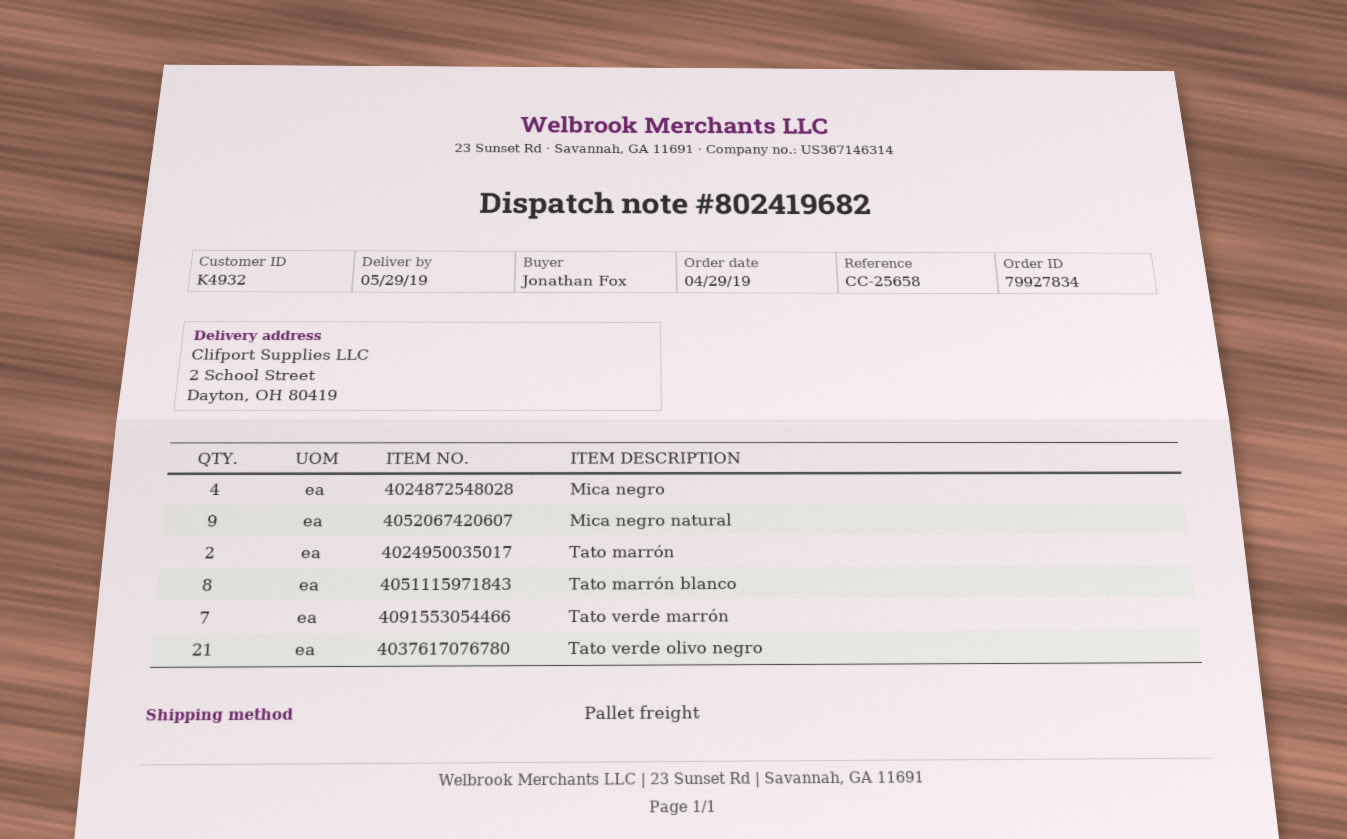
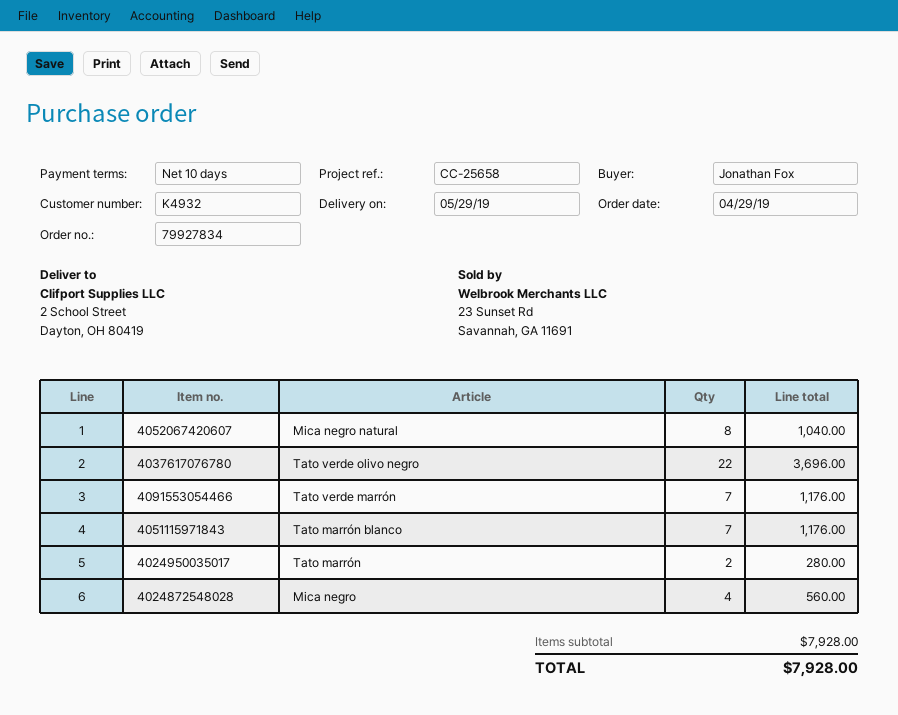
Mica negro natural: 9 -> 8
Tato marrón blanco: 8 -> 7
Tato verde olivo negro: 21 -> 22

